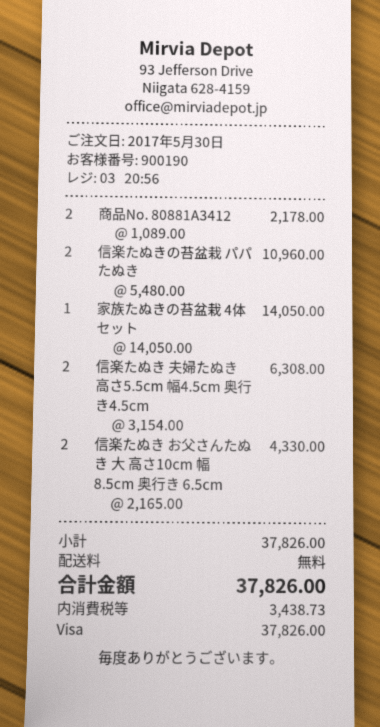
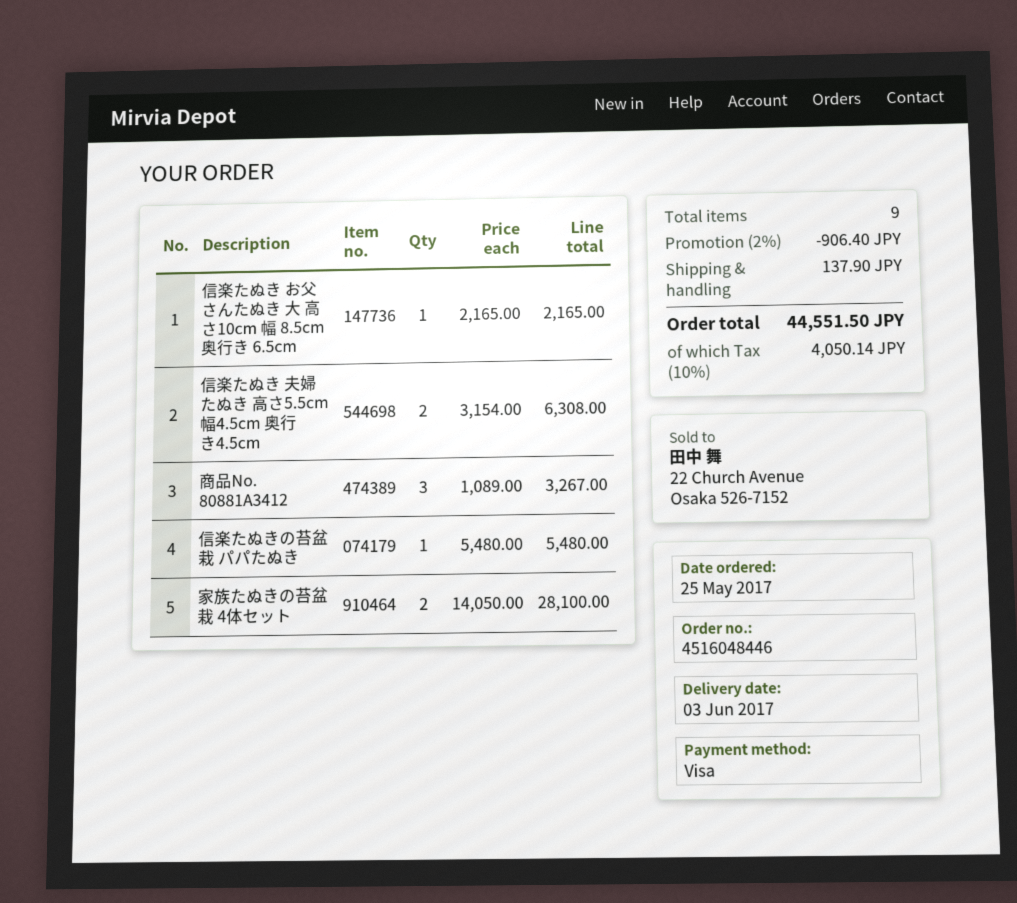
order date: 2017-05-30 -> 2017-05-25
商品No. 80881A3412: 2 x 1089.00 = 2178.00 -> 3 x 1089.00 = 3267.00
信楽たぬきの苔盆栽 パパたぬき: 2 x 5480.00 = 10960.00 -> 1 x 5480.00 = 5480.00
家族たぬきの苔盆栽 4体セット: 1 x 14050.00 = 14050.00 -> 2 x 14050.00 = 28100.00
信楽たぬき お父さんたぬき 大 高さ10cm 幅 8.5cm 奥行き 6.5cm: 2 x 2165.00 = 4330.00 -> 1 x 2165.00 = 2165.00
discount: none -> 2% = 906.40
shipping: 0.00 -> 137.90
tax: 3438.73 -> 4050.14
total: 37826.00 -> 44551.50

